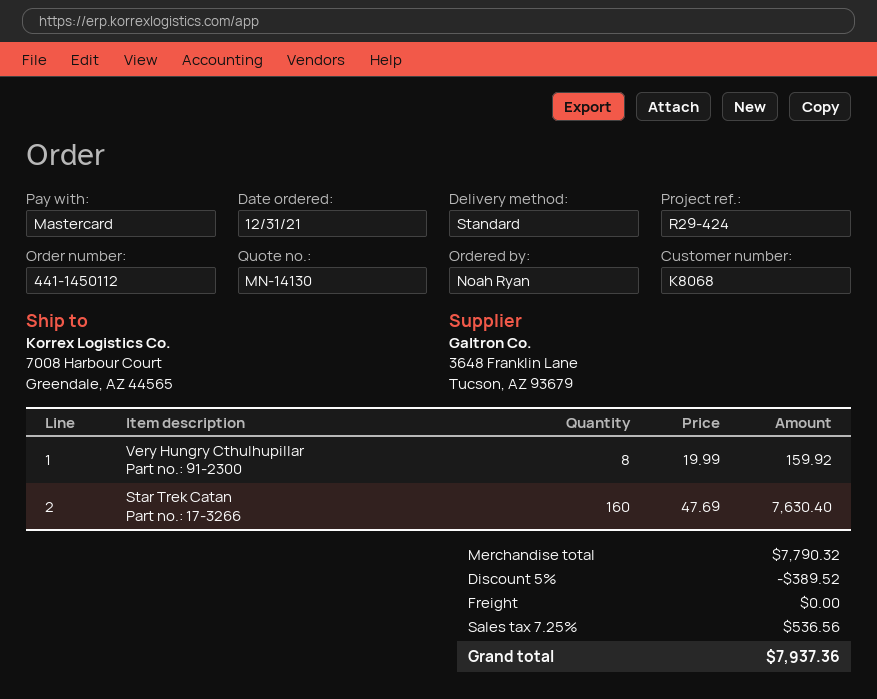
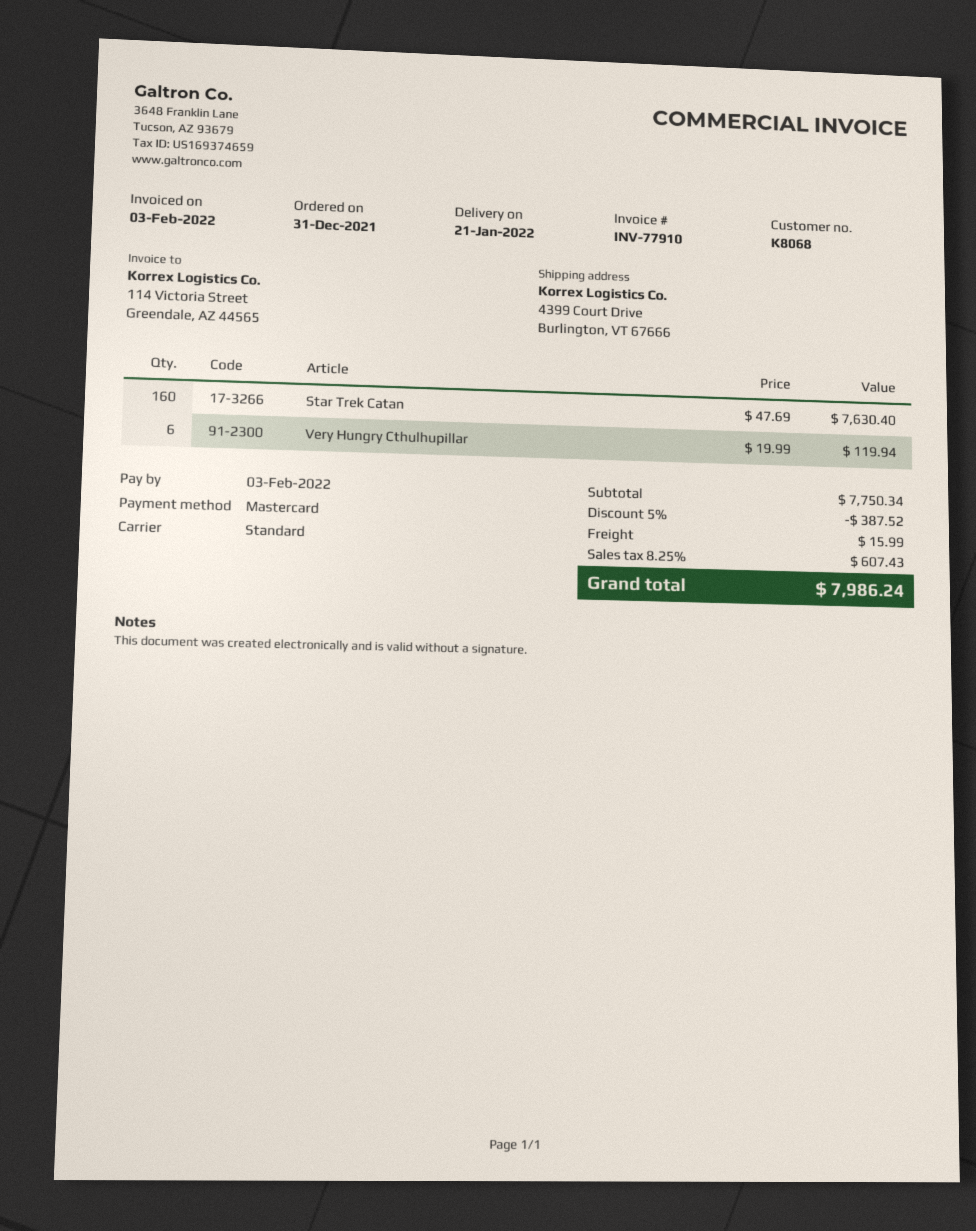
ship to: 7008 Harbour Court, Greendale, AZ 44565 -> 4399 Court Drive, Burlington, VT 67666
Very Hungry Cthulhupillar: 8 x 19.99 = 159.92 -> 6 x 19.99 = 119.94
subtotal: 7790.32 -> 7750.34
discount: 5% = 389.52 -> 5% = 387.52
shipping: 0.00 -> 15.99
tax: 7.25% = 536.56 -> 8.25% = 607.43
total: 7937.36 -> 7986.24

